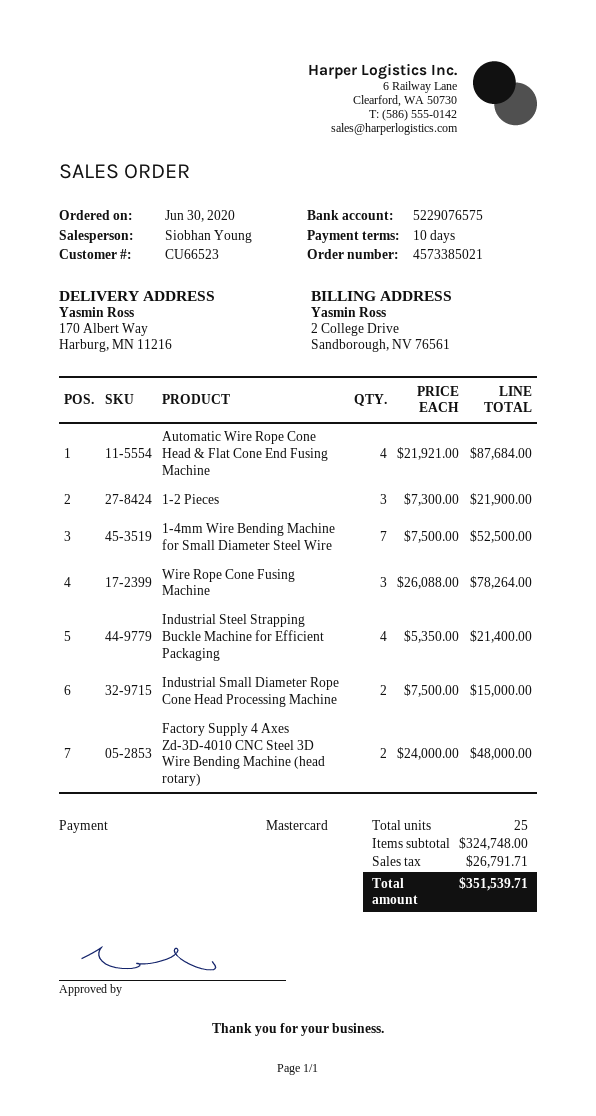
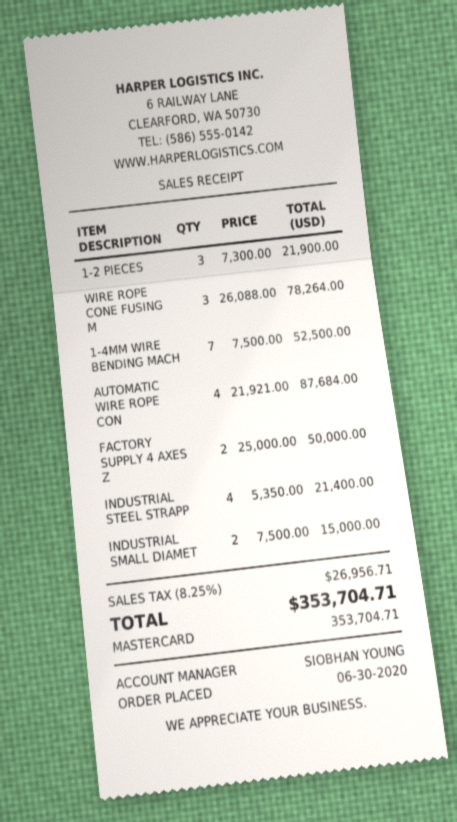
Factory Supply 4 Axes Zd-3D-4010 CNC Steel 3D Wire Bending Machine (head rotary): 2 x 24000.00 = 48000.00 -> 2 x 25000.00 = 50000.00
tax: 26791.71 -> 26956.71
total: 351539.71 -> 353704.71

